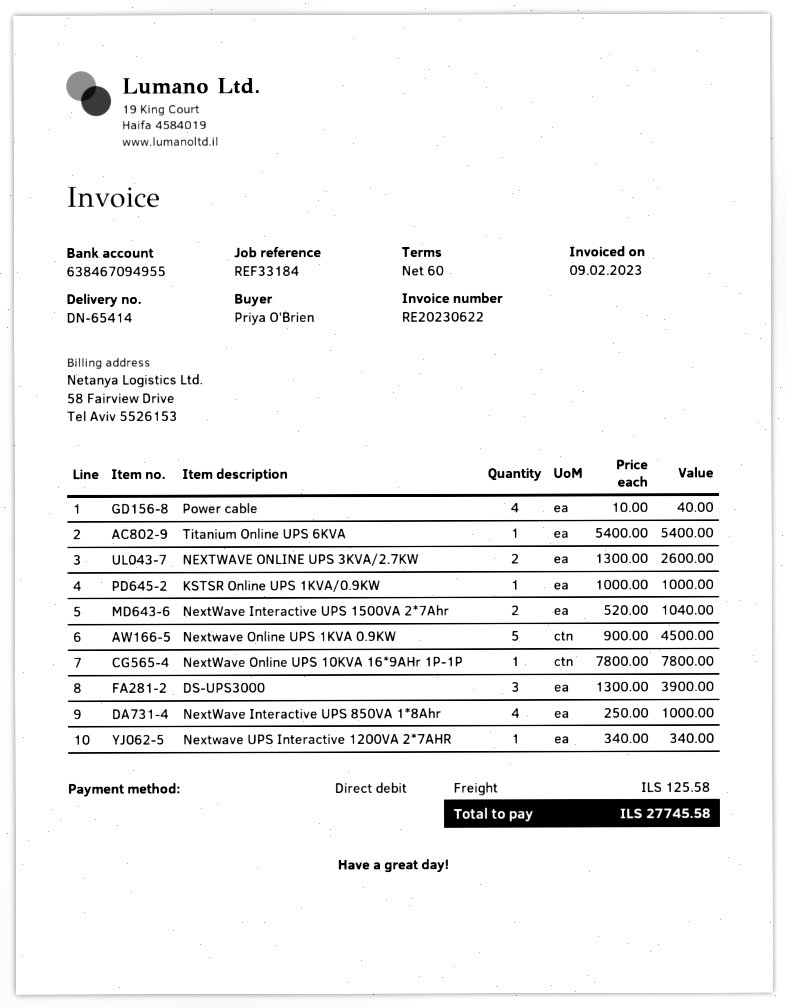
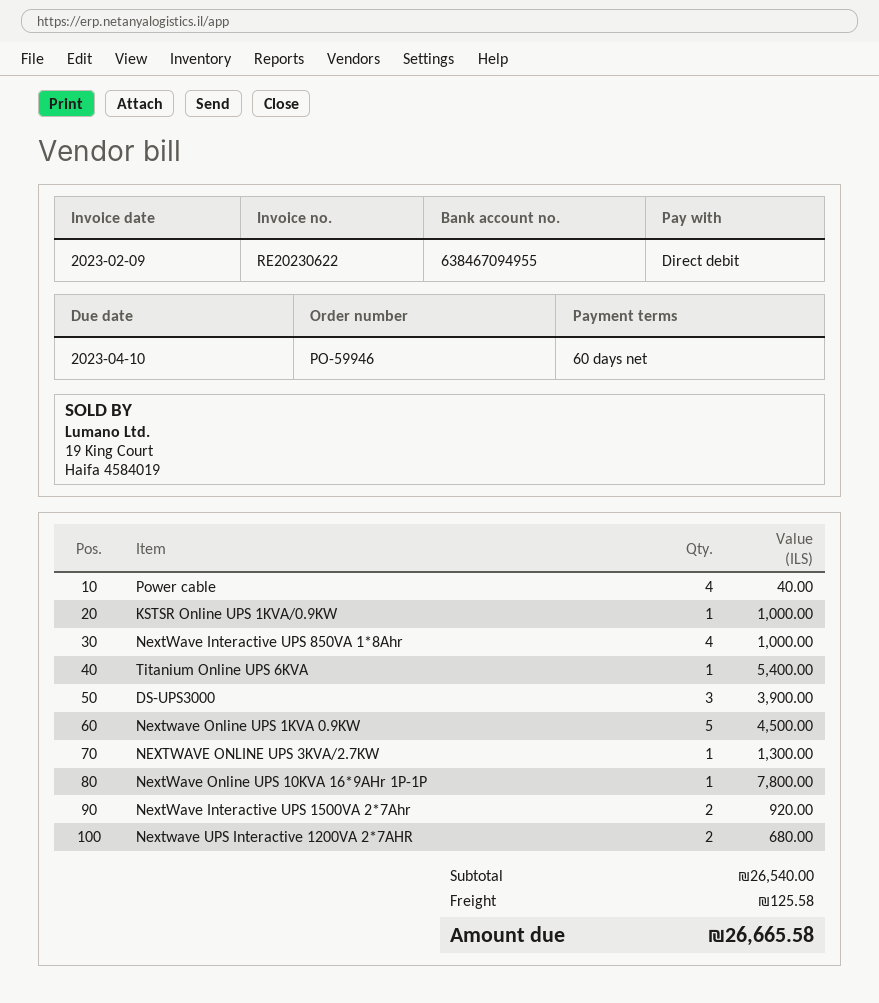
NEXTWAVE ONLINE UPS 3KVA/2.7KW: 2 for 2600.00 -> 1 for 1300.00
NextWave Interactive UPS 1500VA 2*7Ahr: 2 for 1040.00 -> 2 for 920.00
Nextwave UPS Interactive 1200VA 2*7AHR: 1 for 340.00 -> 2 for 680.00
total: 27745.58 -> 26665.58

